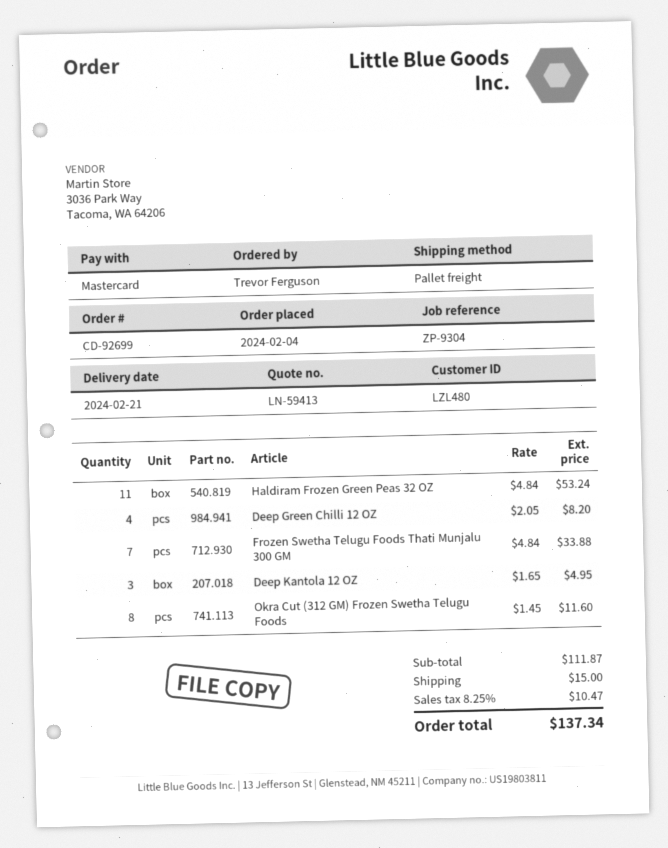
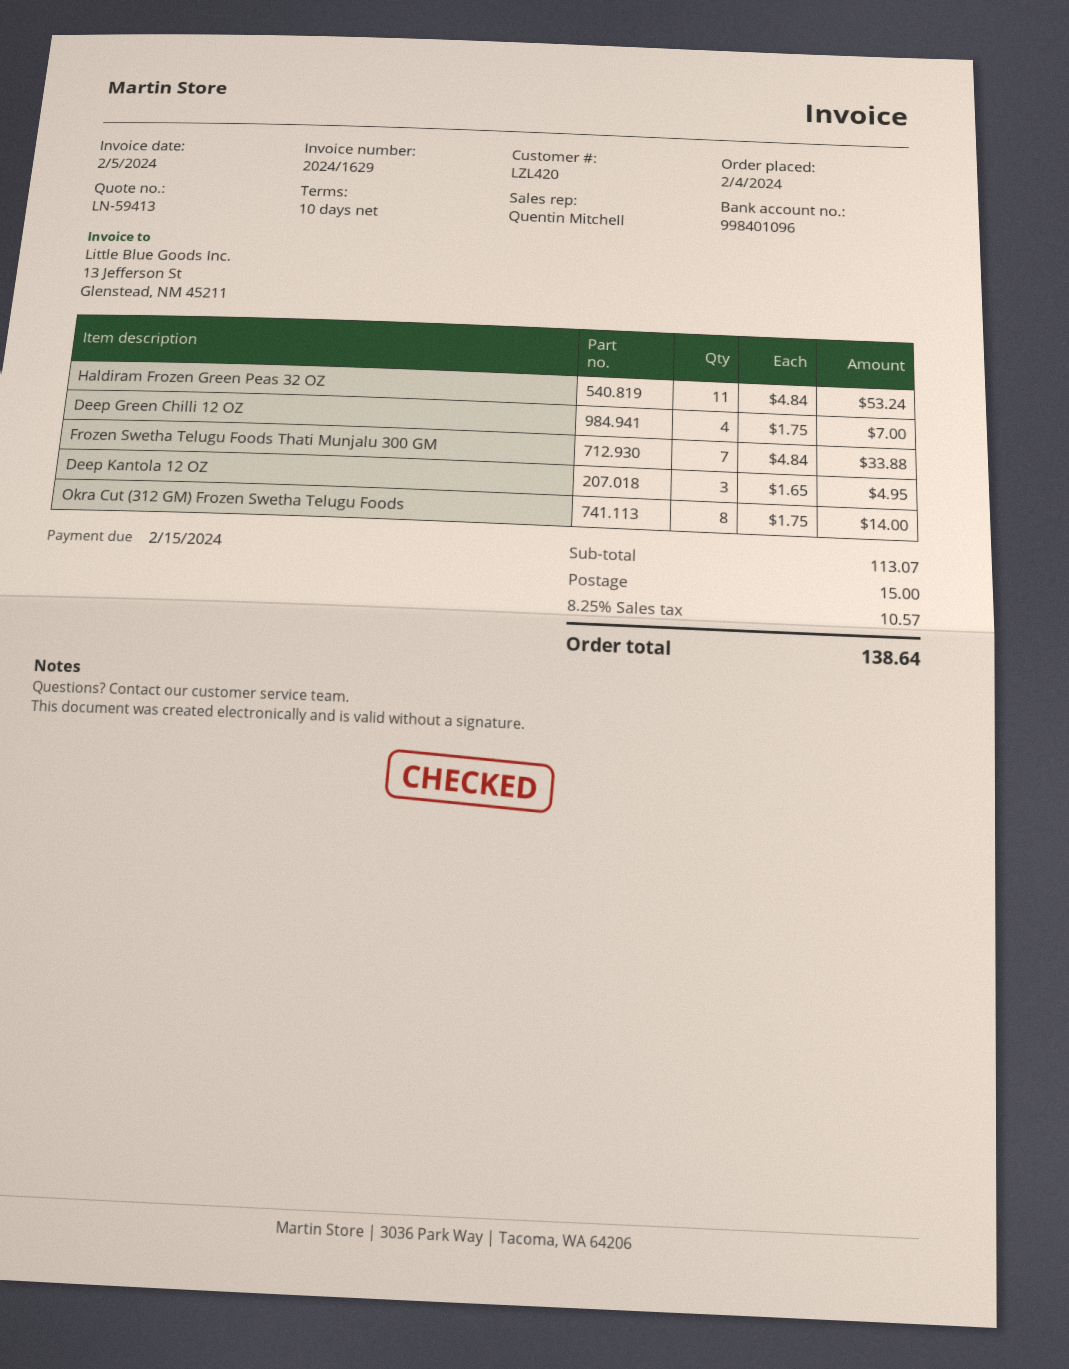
customer number: LZL480 -> LZL420
Deep Green Chilli 12 OZ: 4 x 2.05 = 8.20 -> 4 x 1.75 = 7.00
Okra Cut (312 GM) Frozen Swetha Telugu Foods: 8 x 1.45 = 11.60 -> 8 x 1.75 = 14.00
subtotal: 111.87 -> 113.07
tax: 8.25% = 10.47 -> 8.25% = 10.57
total: 137.34 -> 138.64

